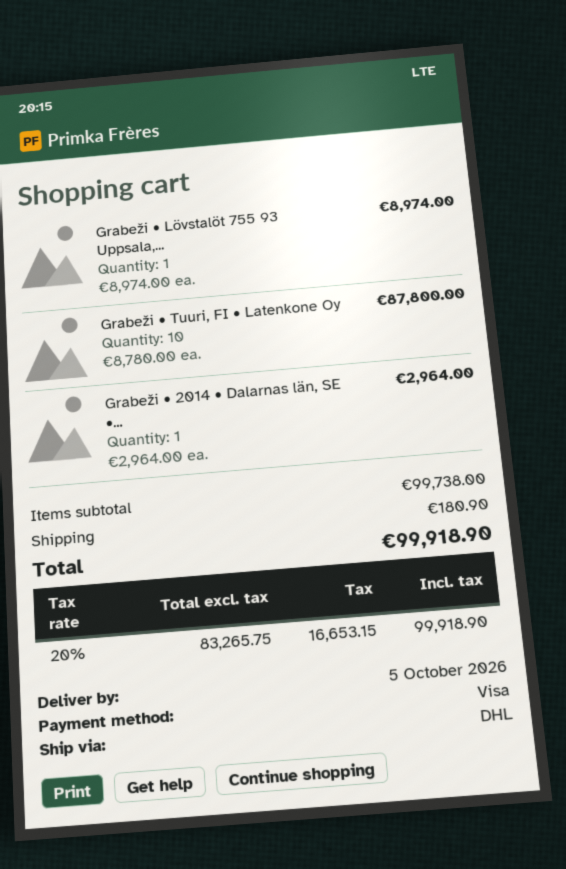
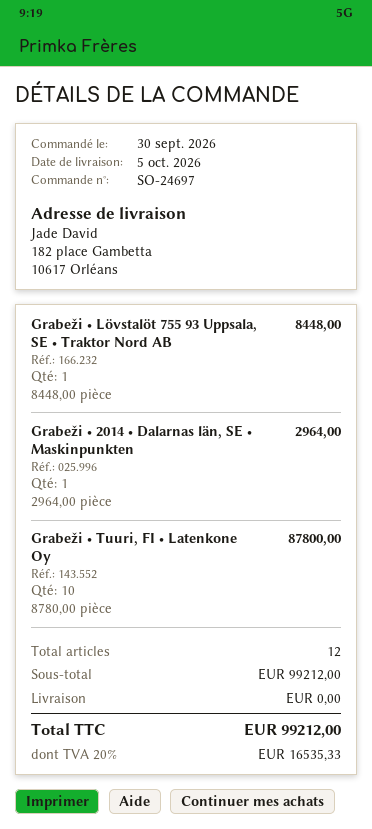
Grabeži • Lövstalöt 755 93 Uppsala,...: 1 x 8974.00 = 8974.00 -> 1 x 8448.00 = 8448.00
subtotal: 99738.00 -> 99212.00
shipping: 180.90 -> 0.00
tax: 20% = 16653.15 -> 20% = 16535.33
total: 99918.90 -> 99212.00

